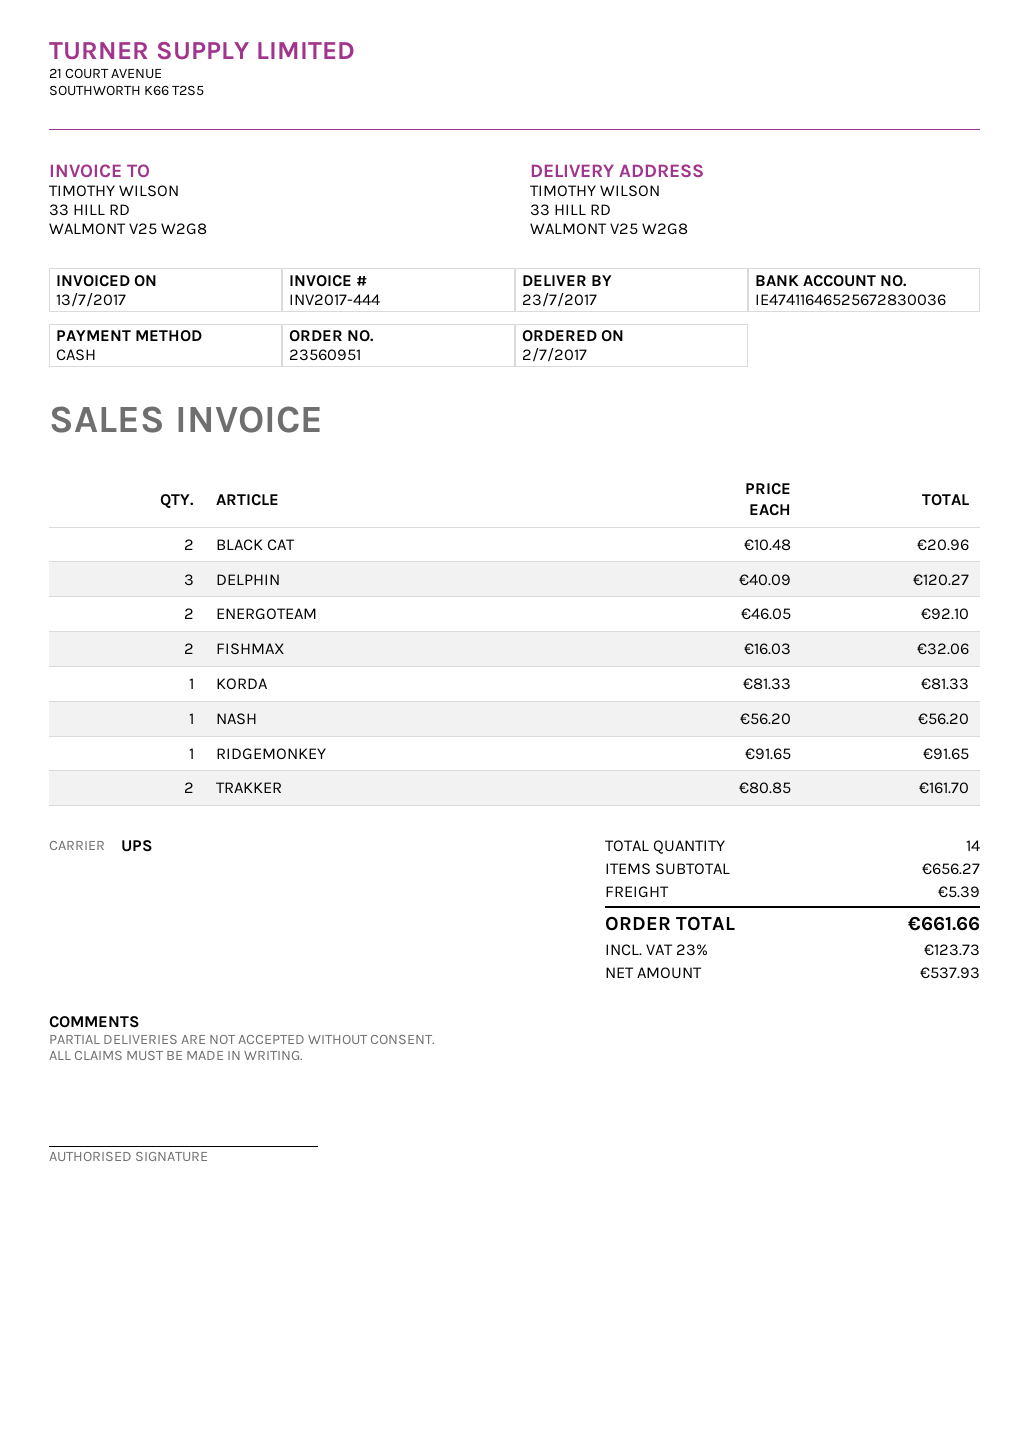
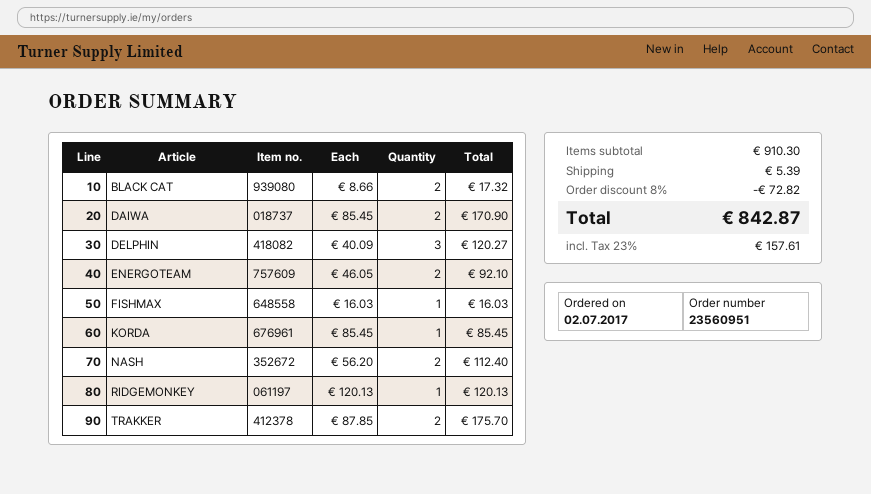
BLACK CAT: 2 x 10.48 = 20.96 -> 2 x 8.66 = 17.32
FISHMAX: 2 x 16.03 = 32.06 -> 1 x 16.03 = 16.03
KORDA: 1 x 81.33 = 81.33 -> 1 x 85.45 = 85.45
NASH: 1 x 56.20 = 56.20 -> 2 x 56.20 = 112.40
RIDGEMONKEY: 1 x 91.65 = 91.65 -> 1 x 120.13 = 120.13
TRAKKER: 2 x 80.85 = 161.70 -> 2 x 87.85 = 175.70
DAIWA: none -> 2 x 85.45 = 170.90
subtotal: 656.27 -> 910.30
discount: none -> 8% = 72.82
tax: 23% = 123.73 -> 23% = 157.61
total: 661.66 -> 842.87

